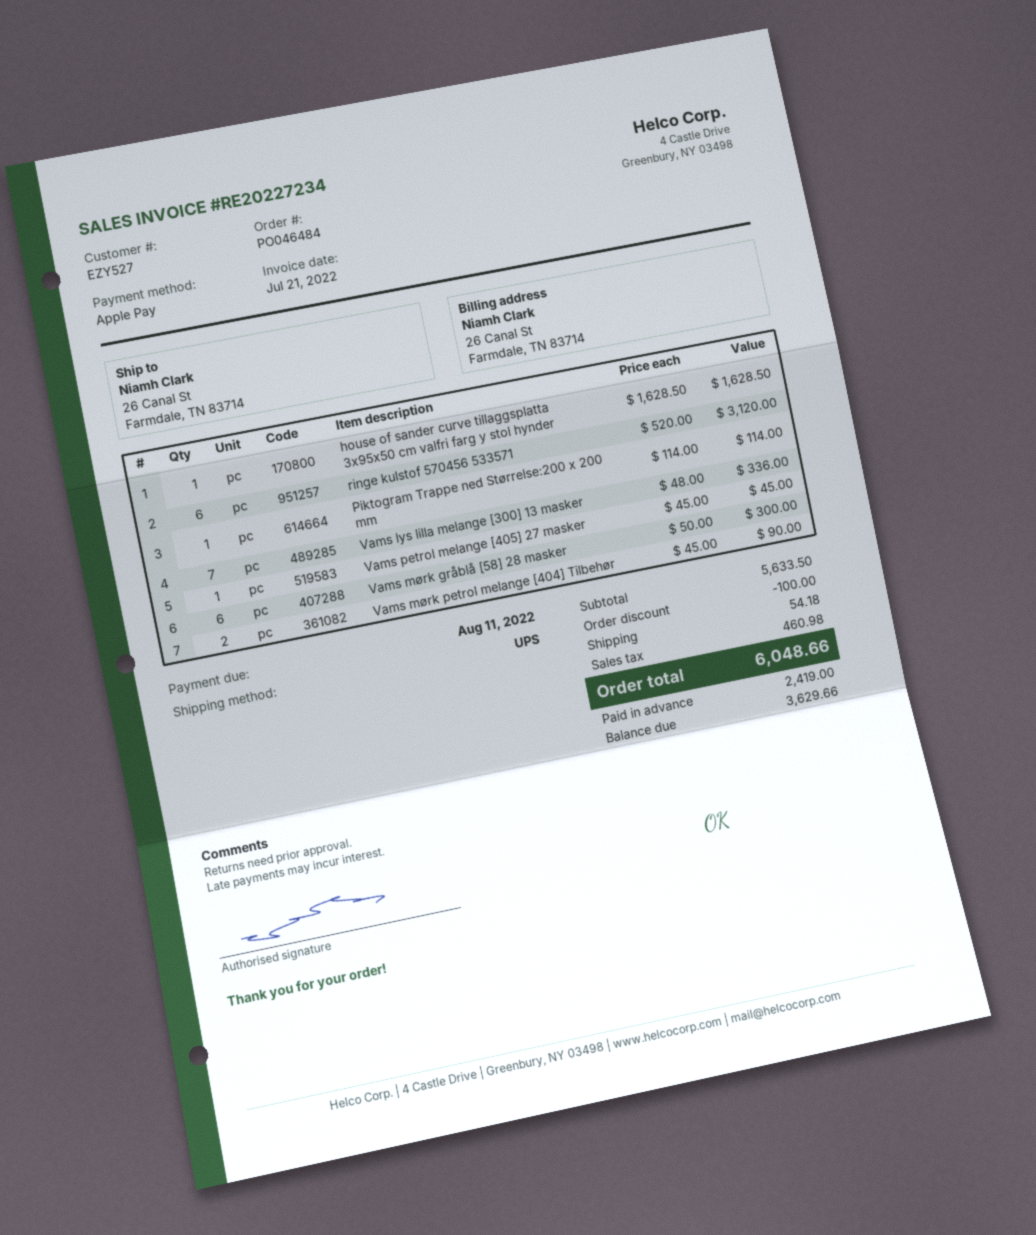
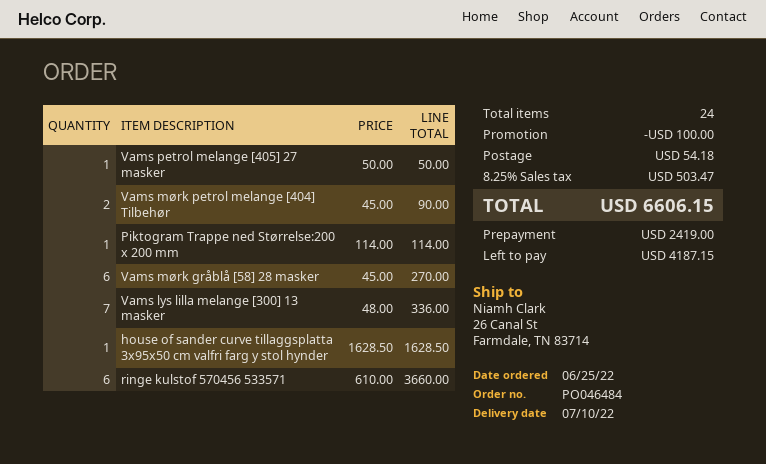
ringe kulstof 570456 533571: 6 x 520.00 = 3120.00 -> 6 x 610.00 = 3660.00
Vams petrol melange [405] 27 masker: 1 x 45.00 = 45.00 -> 1 x 50.00 = 50.00
Vams mørk gråblå [58] 28 masker: 6 x 50.00 = 300.00 -> 6 x 45.00 = 270.00
tax: 460.98 -> 503.47
total: 6048.66 -> 6606.15
balance: 3629.66 -> 4187.15

